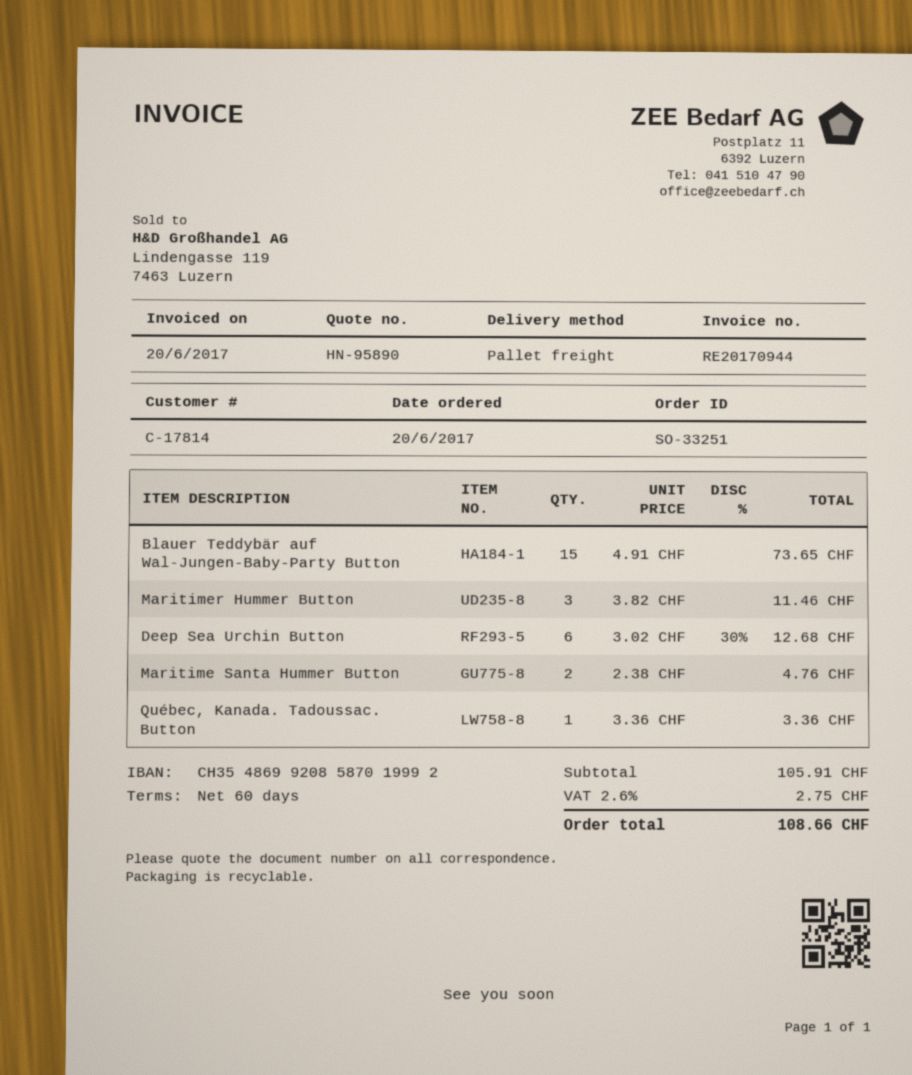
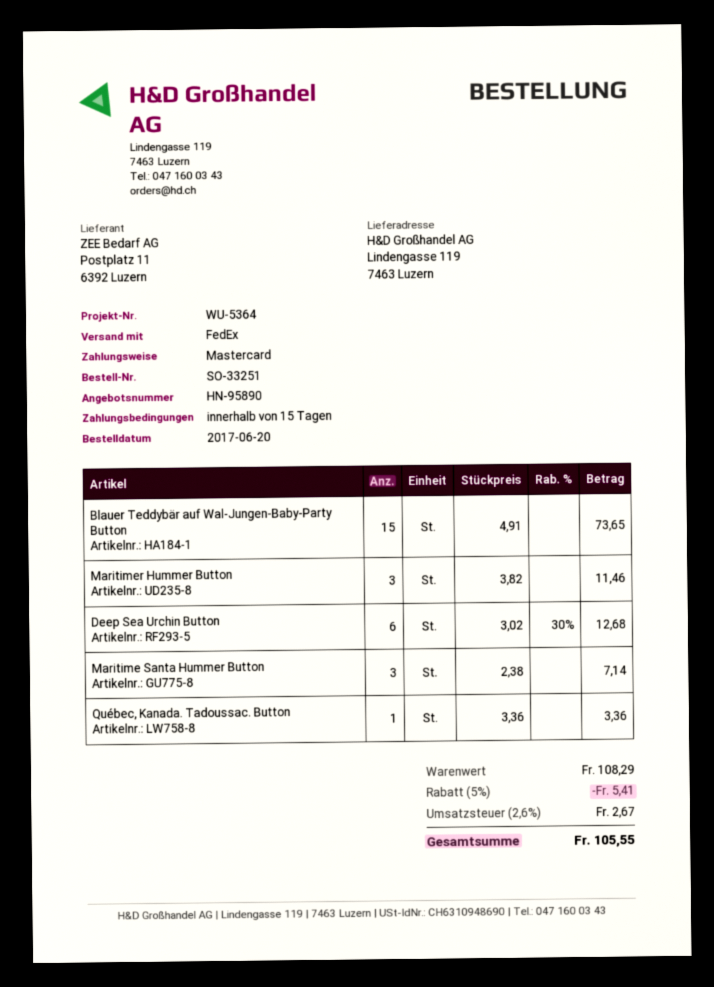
payment terms: 60 days -> 15 days
shipping method: pallet freight -> FedEx
Maritime Santa Hummer Button: 2 x 2.38 = 4.76 -> 3 x 2.38 = 7.14
subtotal: 105.91 -> 108.29
discount: none -> 5% = 5.41
tax: 2.6% = 2.75 -> 2.6% = 2.67
total: 108.66 -> 105.55

